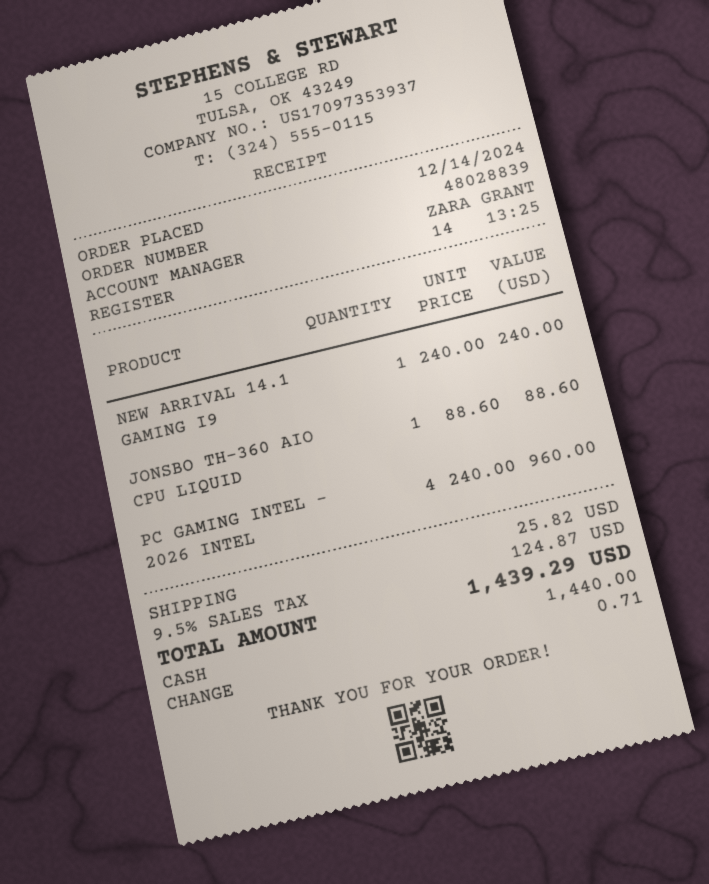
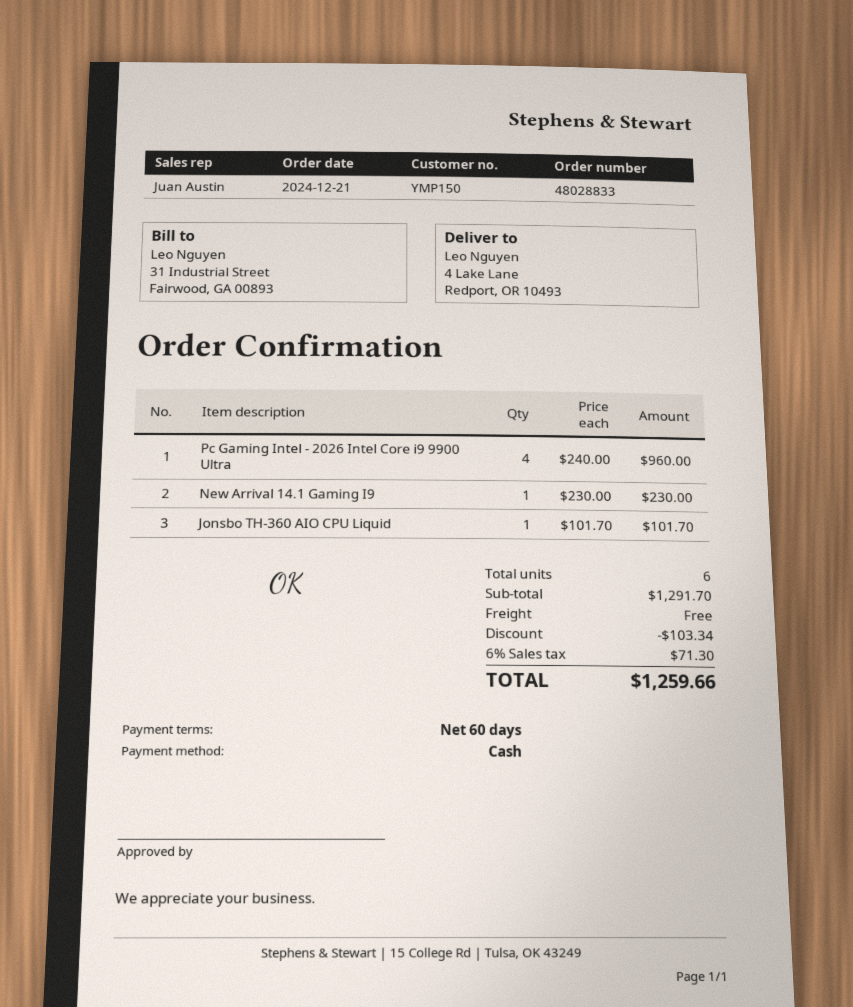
order number: 48028839 -> 48028833
order date: 2024-12-14 -> 2024-12-21
sales rep: ZARA GRANT -> Juan Austin
NEW ARRIVAL 14.1 GAMING I9: 1 x 240.00 = 240.00 -> 1 x 230.00 = 230.00
JONSBO TH-360 AIO CPU LIQUID: 1 x 88.60 = 88.60 -> 1 x 101.70 = 101.70
discount: none -> 103.34
shipping: 25.82 -> 0.00
tax: 9.5% = 124.87 -> 6% = 71.30
total: 1439.29 -> 1259.66

